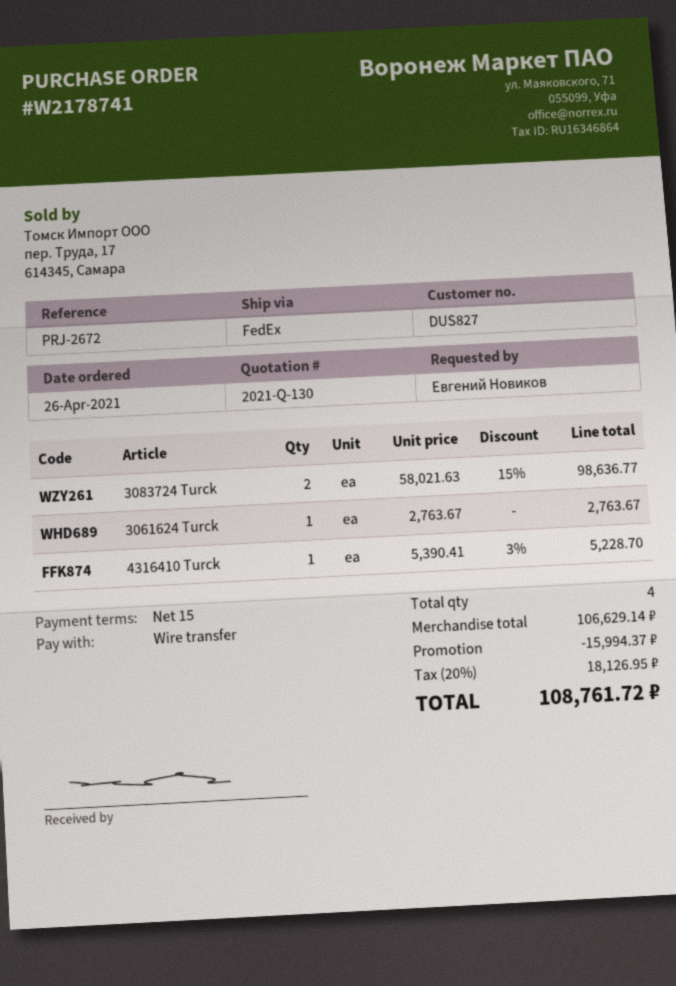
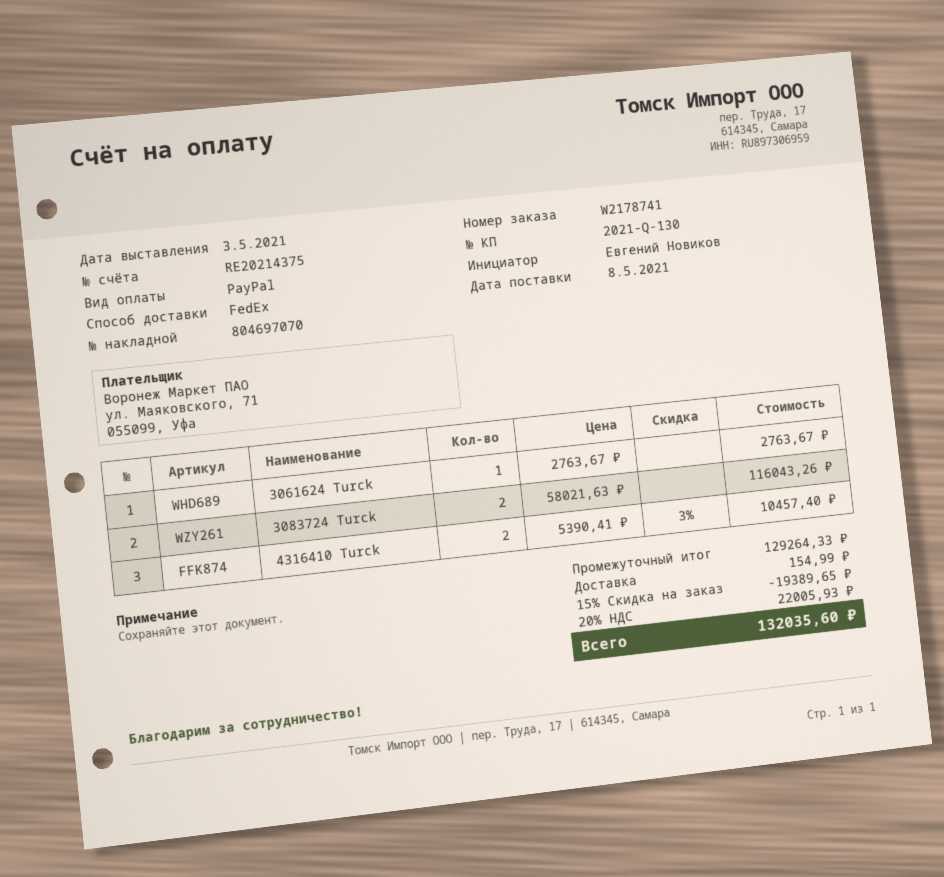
payment method: bank transfer -> PayPal
3083724 Turck: 2 x 58021.63 - 15% = 98636.77 -> 2 x 58021.63 = 116043.26
4316410 Turck: 1 x 5390.41 - 3% = 5228.70 -> 2 x 5390.41 - 3% = 10457.40
subtotal: 106629.14 -> 129264.33
discount: 15994.37 -> 19389.65
shipping: none -> 154.99
tax: 20% = 18126.95 -> 20% = 22005.93
total: 108761.72 -> 132035.60

